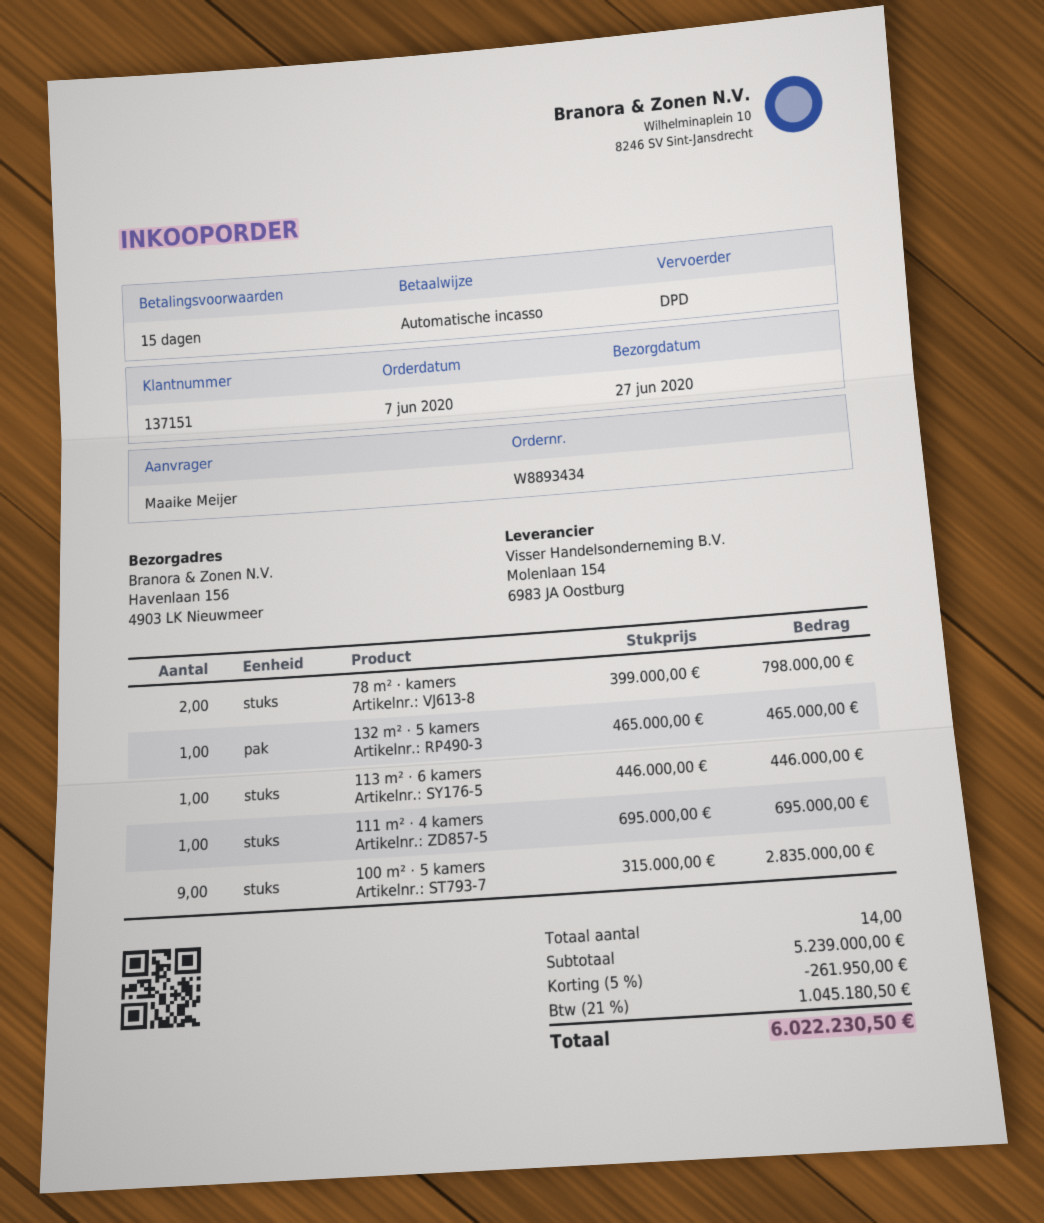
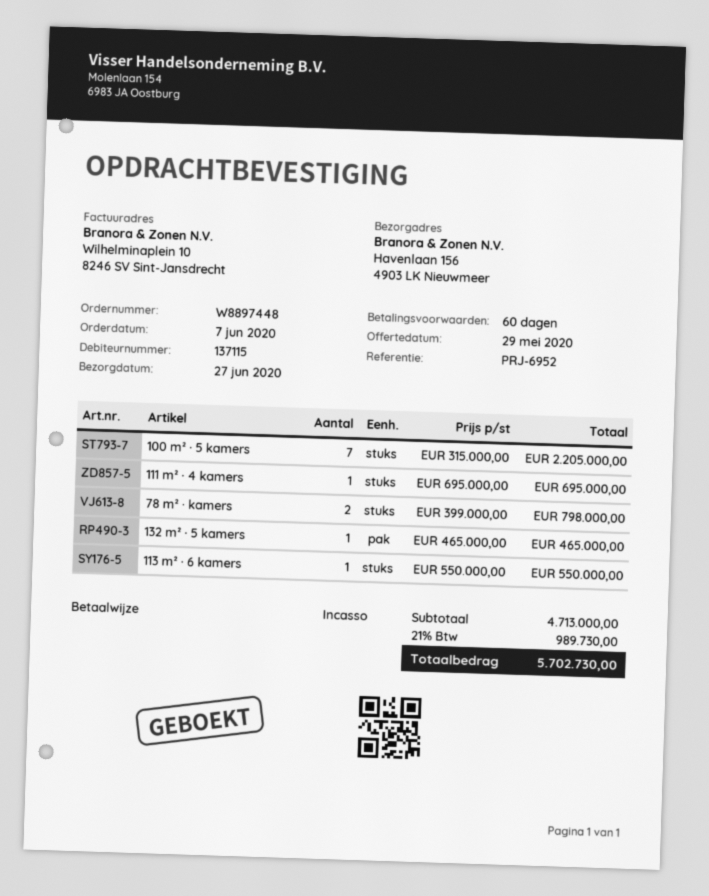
order number: W8893434 -> W8897448
payment terms: 15 days -> 60 days
customer number: 137151 -> 137115
113 m² · 6 kamers: 1 x 446000.00 = 446000.00 -> 1 x 550000.00 = 550000.00
100 m² · 5 kamers: 9 x 315000.00 = 2835000.00 -> 7 x 315000.00 = 2205000.00
subtotal: 5239000.00 -> 4713000.00
discount: 5% = 261950.00 -> none
tax: 21% = 1045180.50 -> 21% = 989730.00
total: 6022230.50 -> 5702730.00

